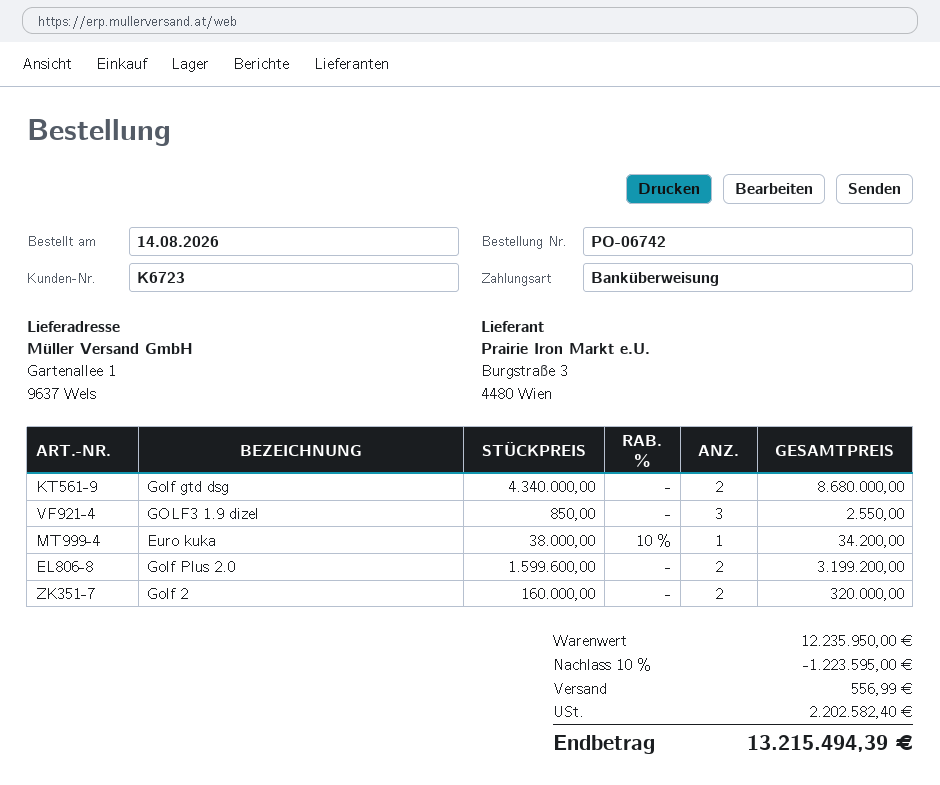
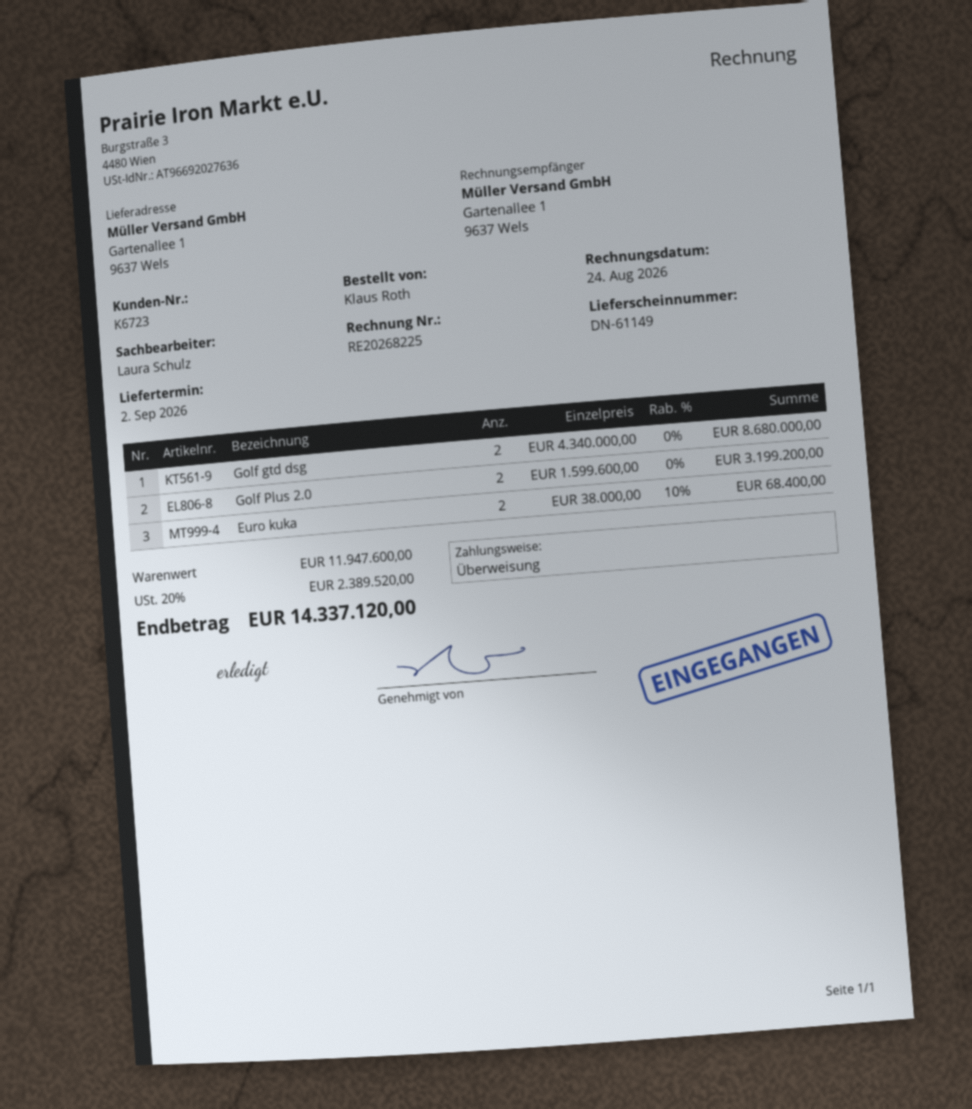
GOLF3 1.9 dizel: 3 x 850.00 = 2550.00 -> none
Euro kuka: 1 x 38000.00 - 10% = 34200.00 -> 2 x 38000.00 - 10% = 68400.00
Golf 2: 2 x 160000.00 = 320000.00 -> none
subtotal: 12235950.00 -> 11947600.00
discount: 10% = 1223595.00 -> none
shipping: 556.99 -> none
tax: 2202582.40 -> 2389520.00
total: 13215494.39 -> 14337120.00

